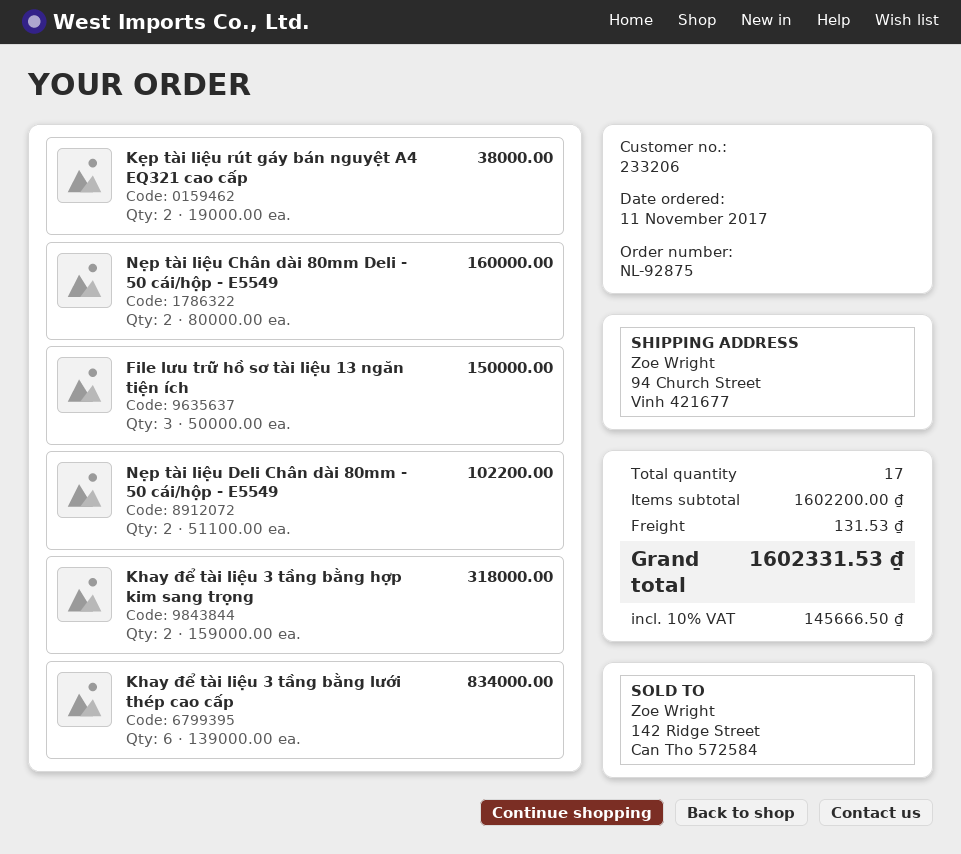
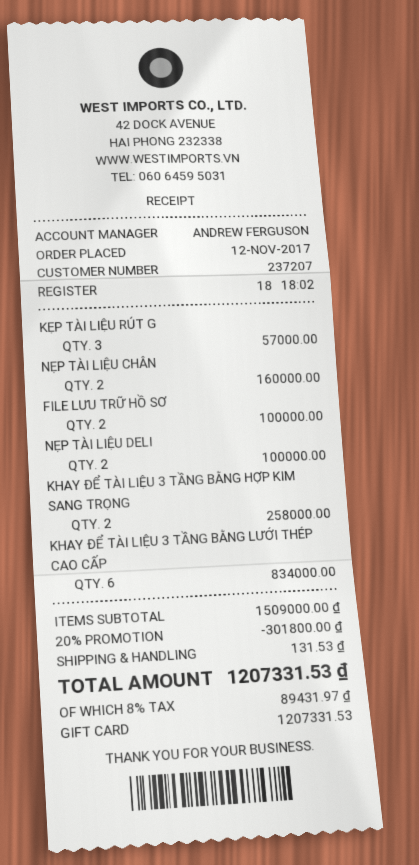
order date: 2017-11-11 -> 2017-11-12
customer number: 233206 -> 237207
Kẹp tài liệu rút gáy bán nguyệt A4 EQ321 cao cấp: 2 for 38000.00 -> 3 for 57000.00
File lưu trữ hồ sơ tài liệu 13 ngăn tiện ích: 3 for 150000.00 -> 2 for 100000.00
Nẹp tài liệu Deli Chân dài 80mm - 50 cái/hộp - E5549: 2 for 102200.00 -> 2 for 100000.00
Khay để tài liệu 3 tầng bằng hợp kim sang trọng: 2 for 318000.00 -> 2 for 258000.00
subtotal: 1602200.00 -> 1509000.00
discount: none -> 20% = 301800.00
tax: 10% = 145666.50 -> 8% = 89431.97
total: 1602331.53 -> 1207331.53

